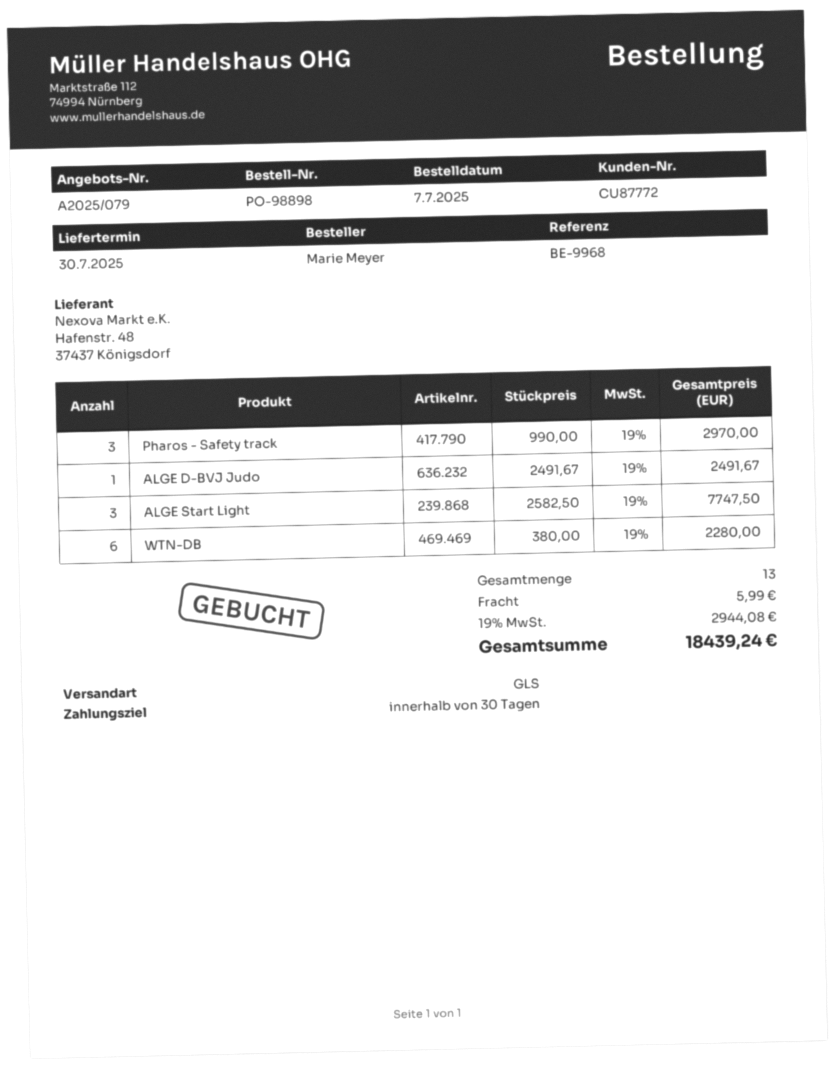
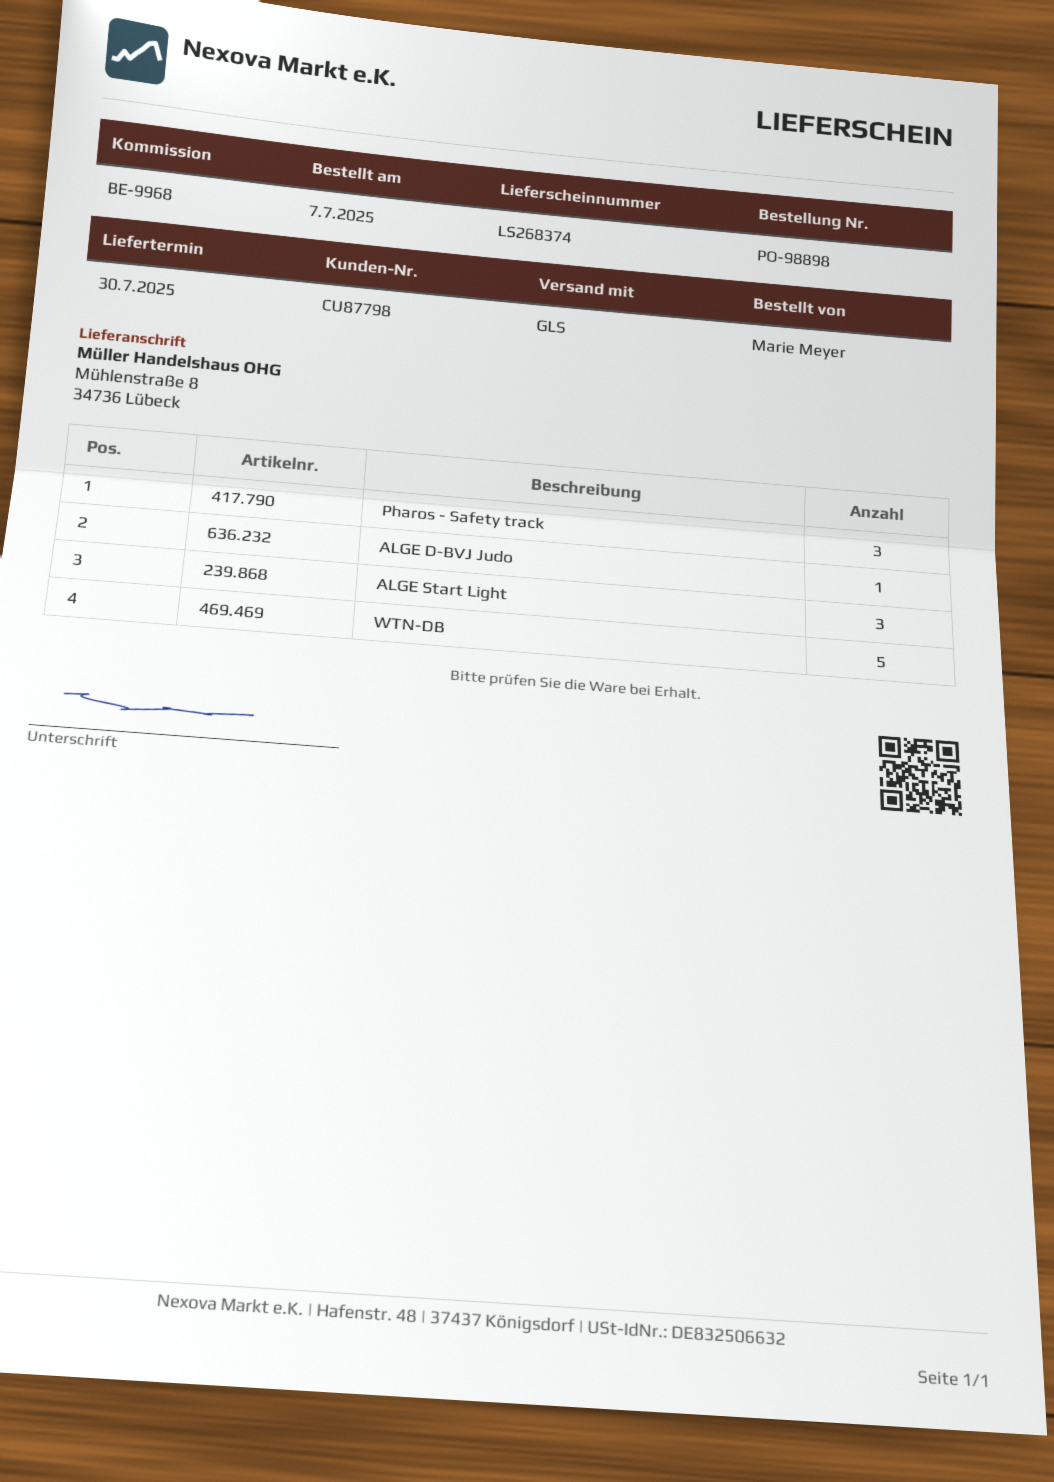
customer number: CU87772 -> CU87798
WTN-DB: 6 -> 5

